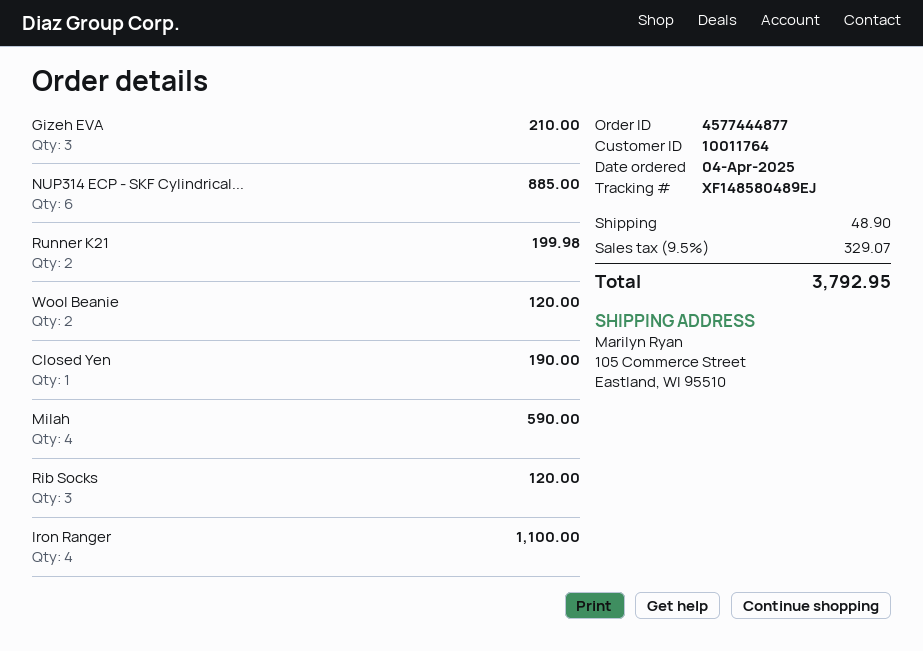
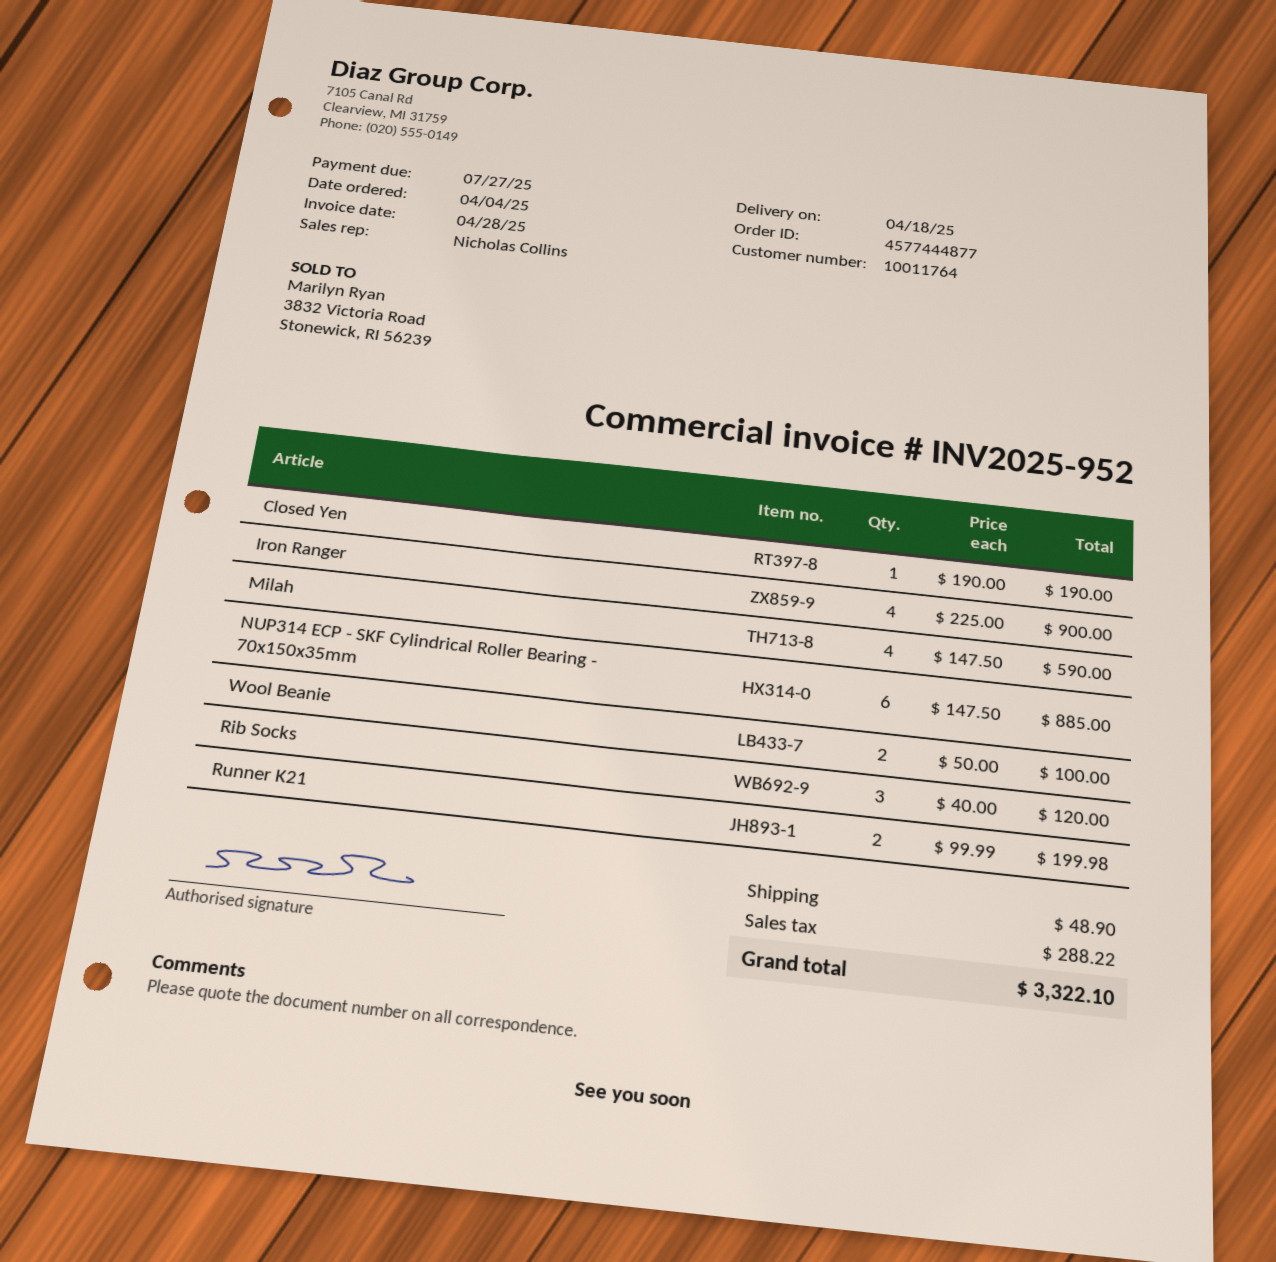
Gizeh EVA: 3 for 210.00 -> none
Wool Beanie: 2 for 120.00 -> 2 for 100.00
Iron Ranger: 4 for 1100.00 -> 4 for 900.00
tax: 329.07 -> 288.22
total: 3792.95 -> 3322.10

